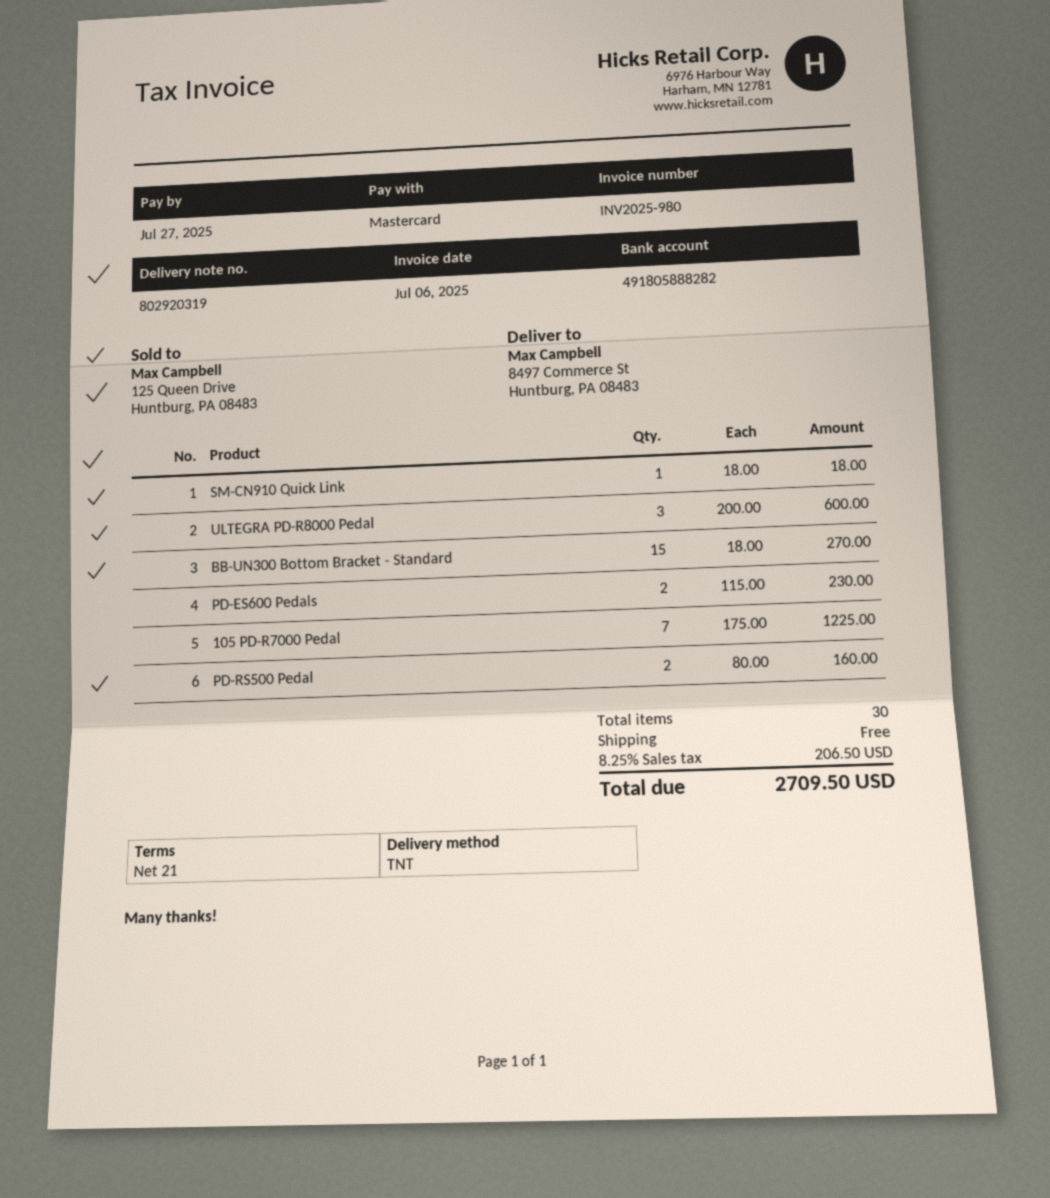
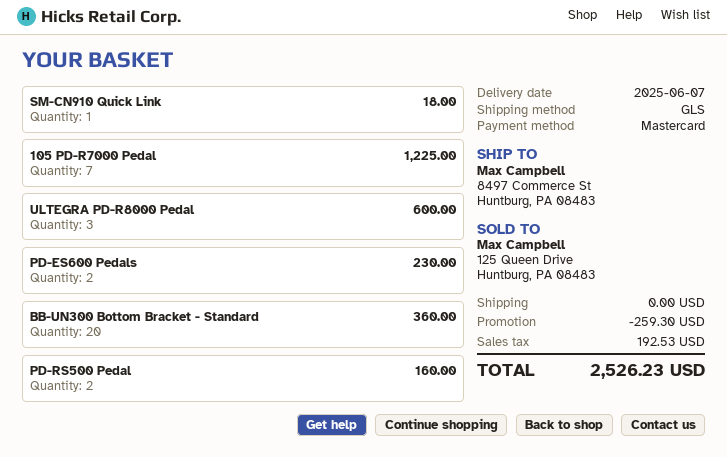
shipping method: TNT -> GLS
BB-UN300 Bottom Bracket - Standard: 15 for 270.00 -> 20 for 360.00
discount: none -> 259.30
tax: 206.50 -> 192.53
total: 2709.50 -> 2526.23

